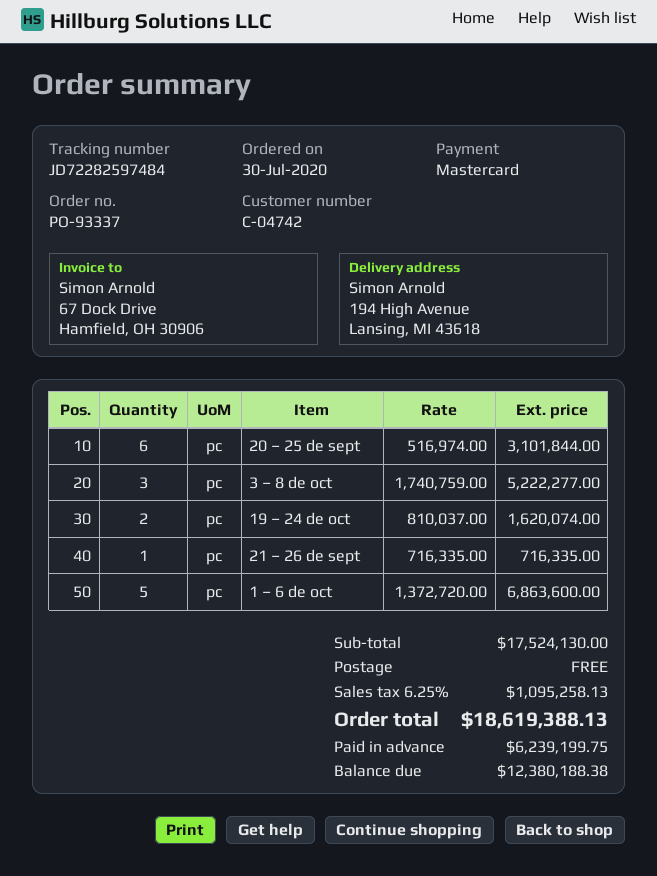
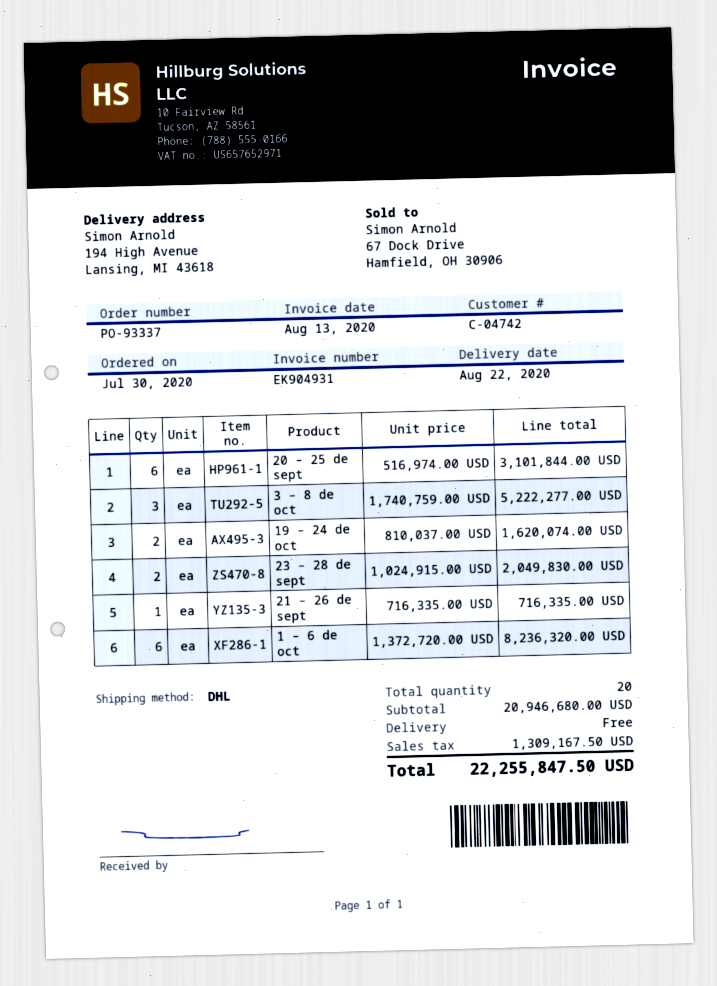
1 – 6 de oct: 5 x 1372720.00 = 6863600.00 -> 6 x 1372720.00 = 8236320.00
23 – 28 de sept: none -> 2 x 1024915.00 = 2049830.00
subtotal: 17524130.00 -> 20946680.00
tax: 1095258.13 -> 1309167.50
total: 18619388.13 -> 22255847.50

